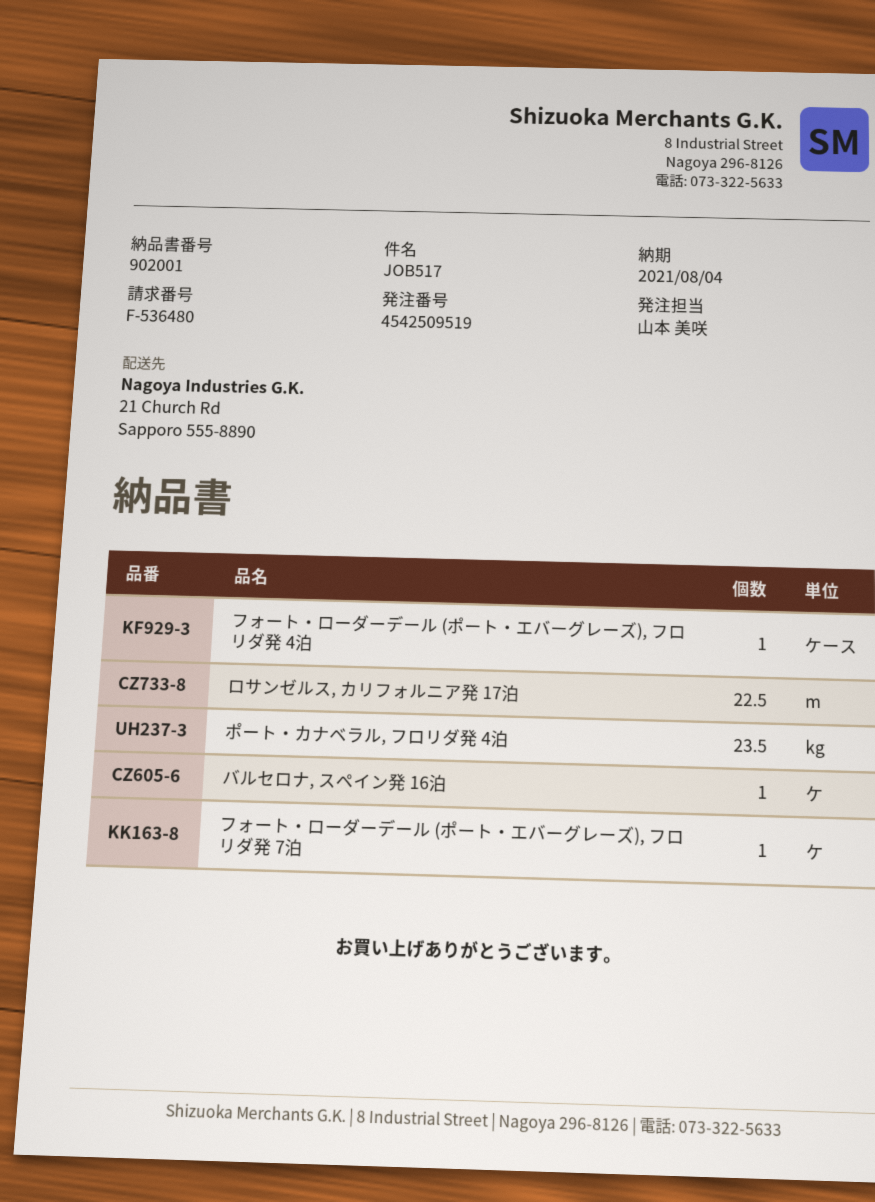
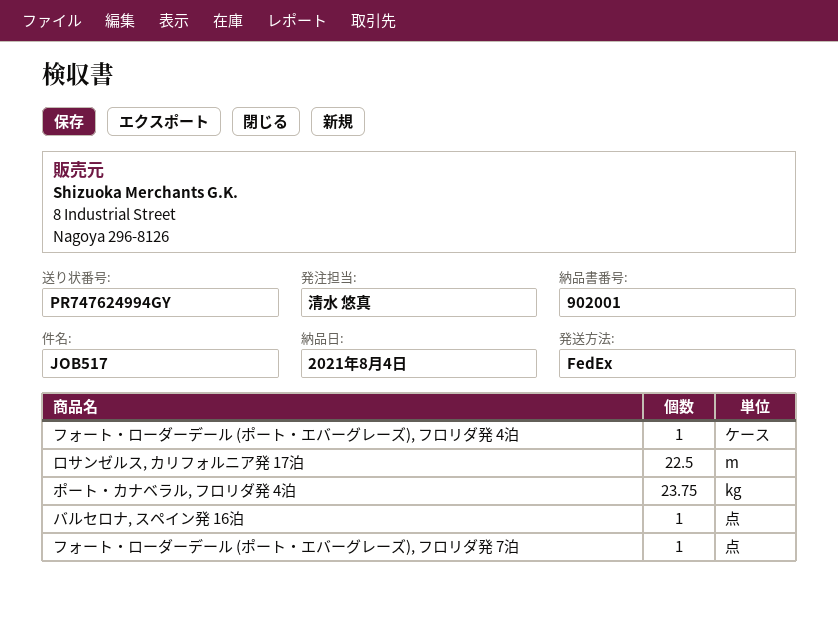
ordered by: 山本 美咲 -> 清水 悠真
ポート・カナベラル, フロリダ発 4泊: 23.5 -> 23.75

